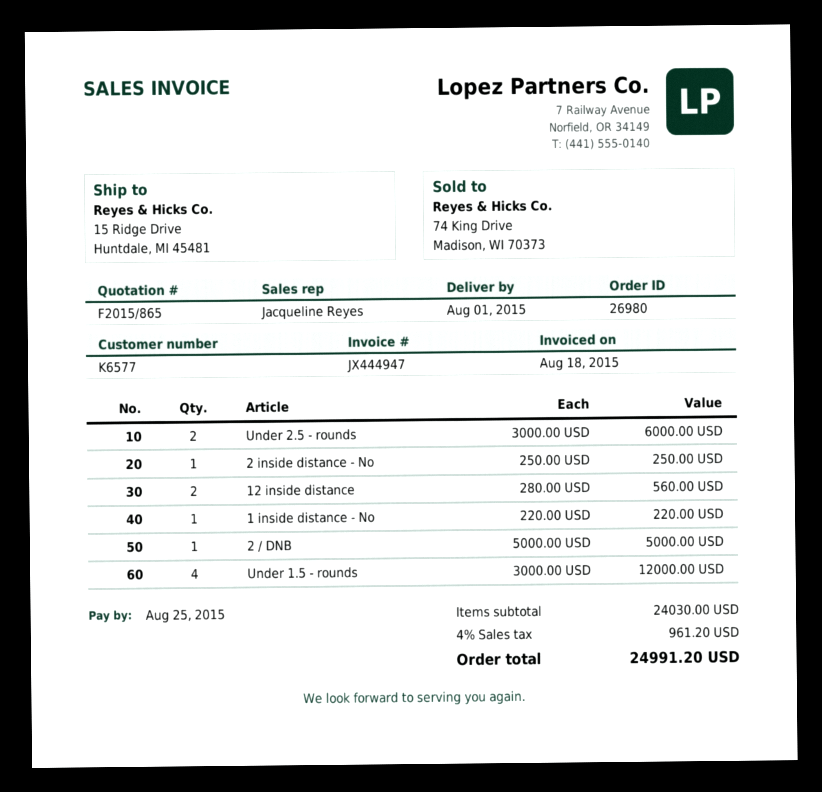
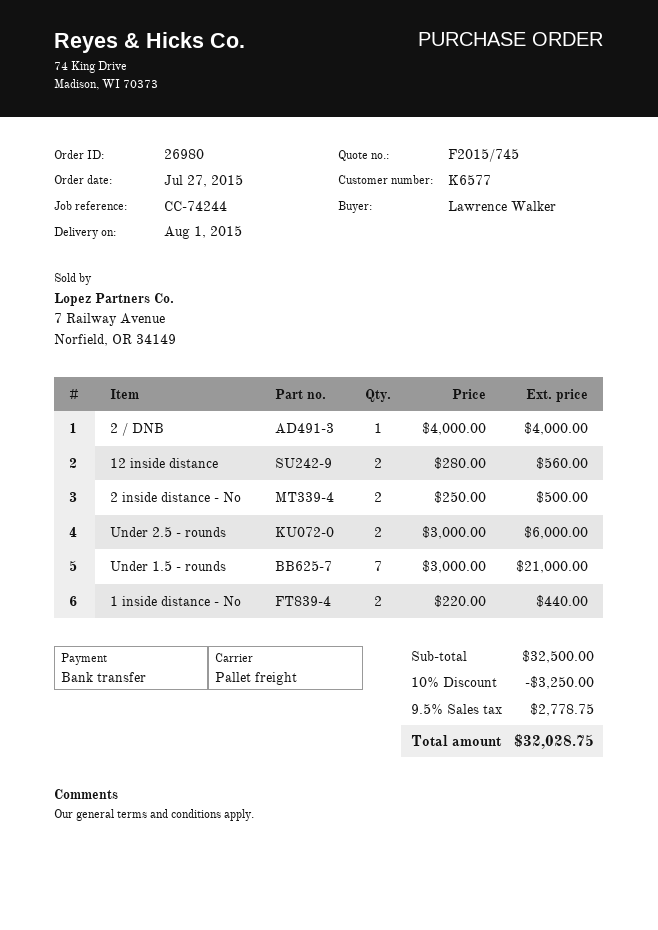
quote number: F2015/865 -> F2015/745
2 inside distance - No: 1 x 250.00 = 250.00 -> 2 x 250.00 = 500.00
1 inside distance - No: 1 x 220.00 = 220.00 -> 2 x 220.00 = 440.00
2 / DNB: 1 x 5000.00 = 5000.00 -> 1 x 4000.00 = 4000.00
Under 1.5 - rounds: 4 x 3000.00 = 12000.00 -> 7 x 3000.00 = 21000.00
subtotal: 24030.00 -> 32500.00
discount: none -> 10% = 3250.00
tax: 4% = 961.20 -> 9.5% = 2778.75
total: 24991.20 -> 32028.75

